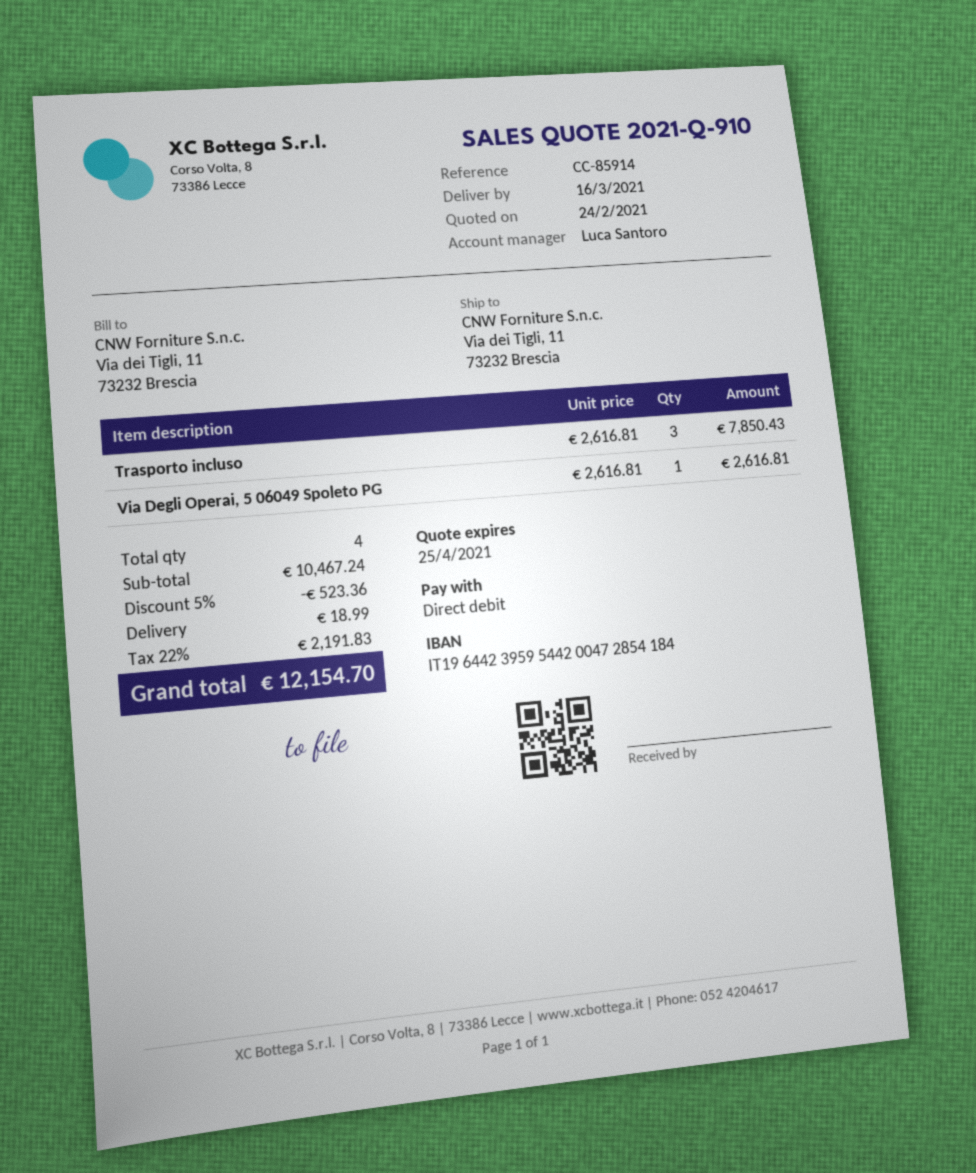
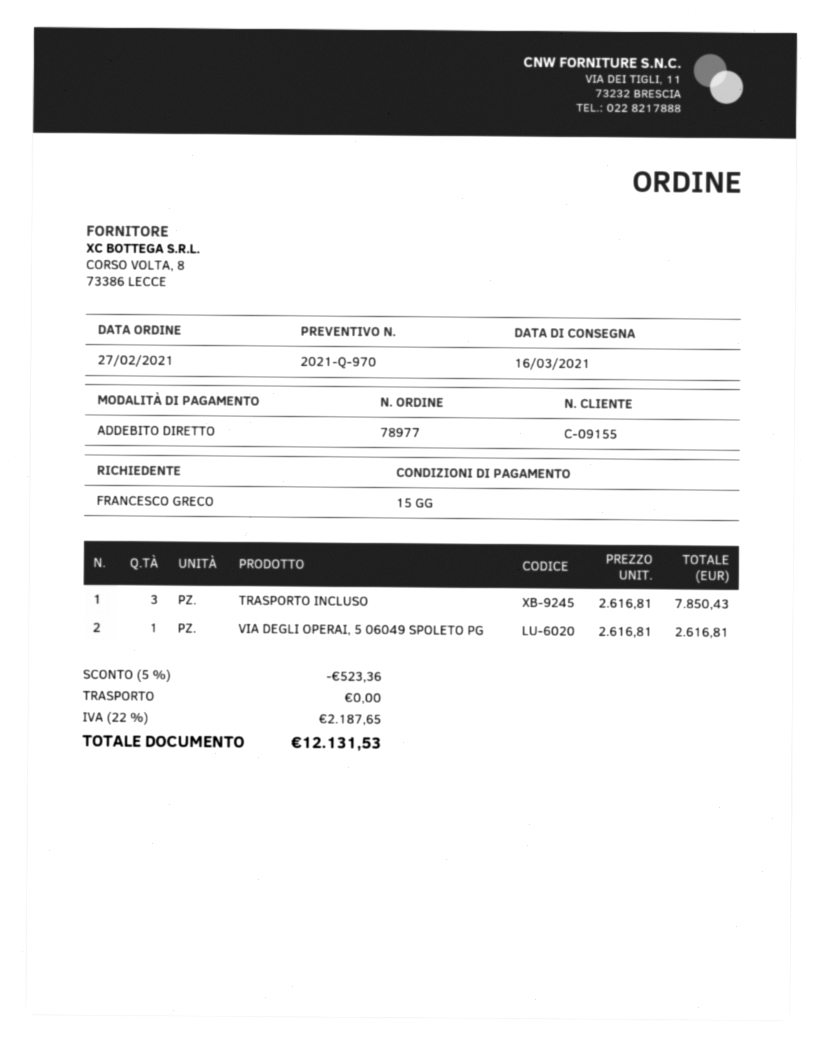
quote number: 2021-Q-910 -> 2021-Q-970
shipping: 18.99 -> 0.00
tax: 22% = 2191.83 -> 22% = 2187.65
total: 12154.70 -> 12131.53

